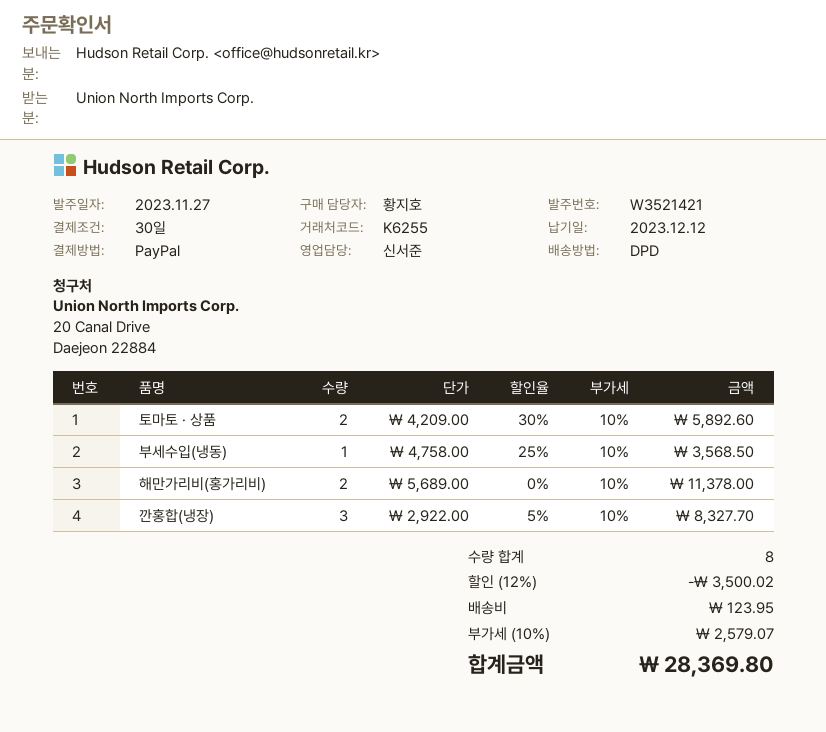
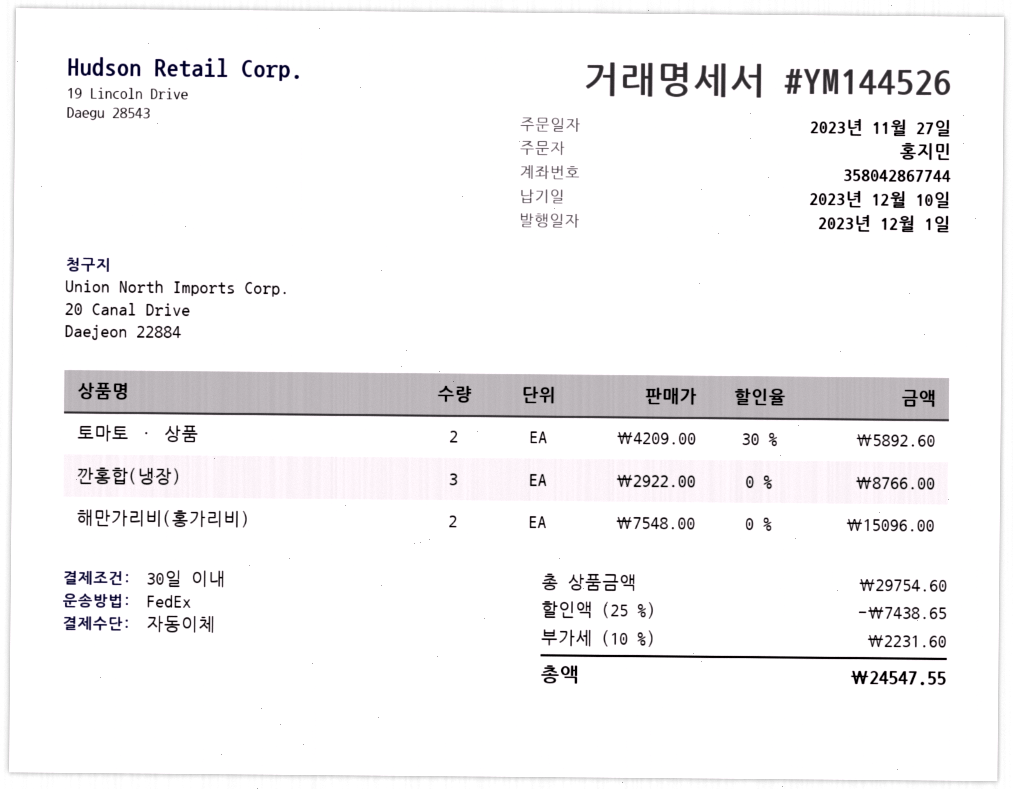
delivery date: 2023-12-12 -> 2023-12-10
ordered by: 황지호 -> 홍지민
payment method: PayPal -> direct debit
shipping method: DPD -> FedEx
부세수입(냉동): 1 x 4758.00 - 25% = 3568.50 -> none
해만가리비(홍가리비): 2 x 5689.00 = 11378.00 -> 2 x 7548.00 = 15096.00
깐홍합(냉장): 3 x 2922.00 - 5% = 8327.70 -> 3 x 2922.00 = 8766.00
discount: 12% = 3500.02 -> 25% = 7438.65
shipping: 123.95 -> none
tax: 10% = 2579.07 -> 10% = 2231.60
total: 28369.80 -> 24547.55

